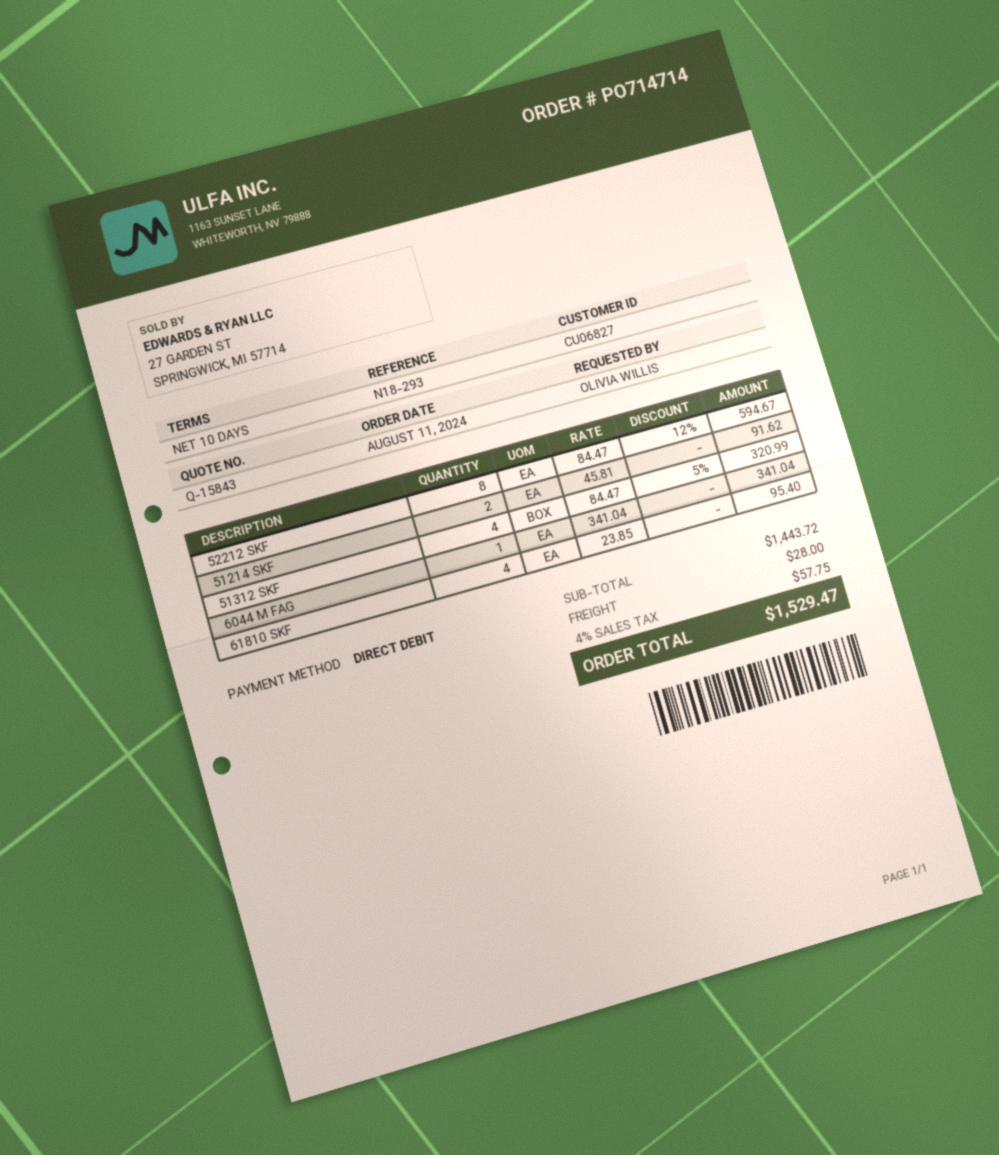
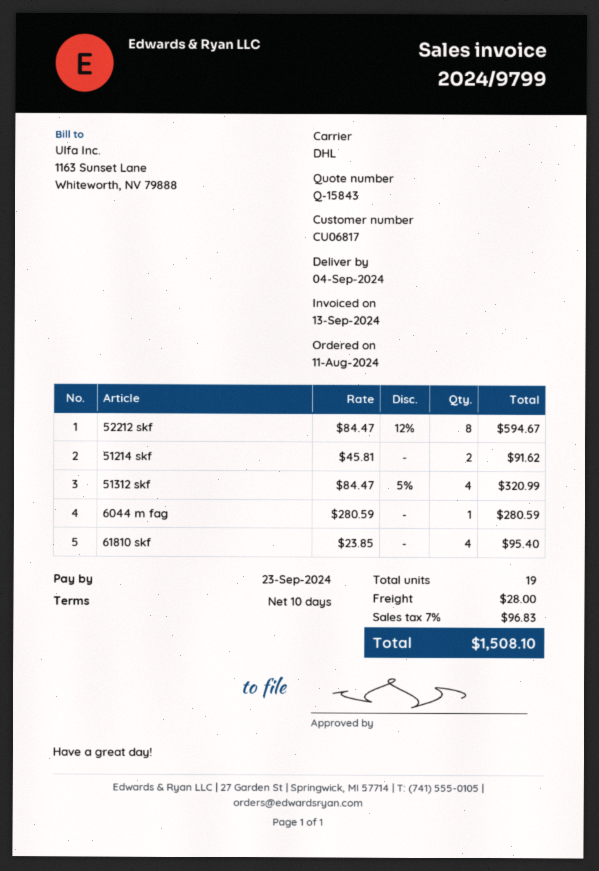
customer number: CU06827 -> CU06817
6044 M FAG: 1 x 341.04 = 341.04 -> 1 x 280.59 = 280.59
tax: 4% = 57.75 -> 7% = 96.83
total: 1529.47 -> 1508.10

